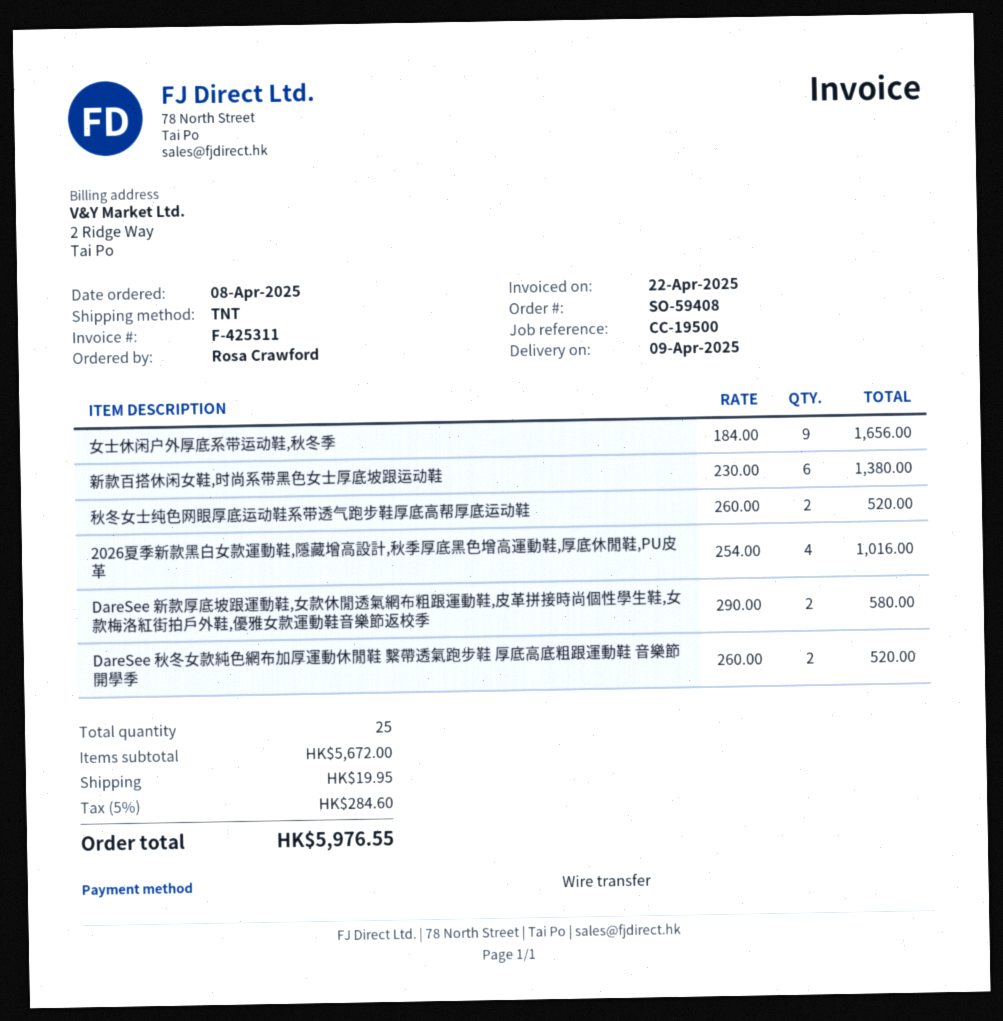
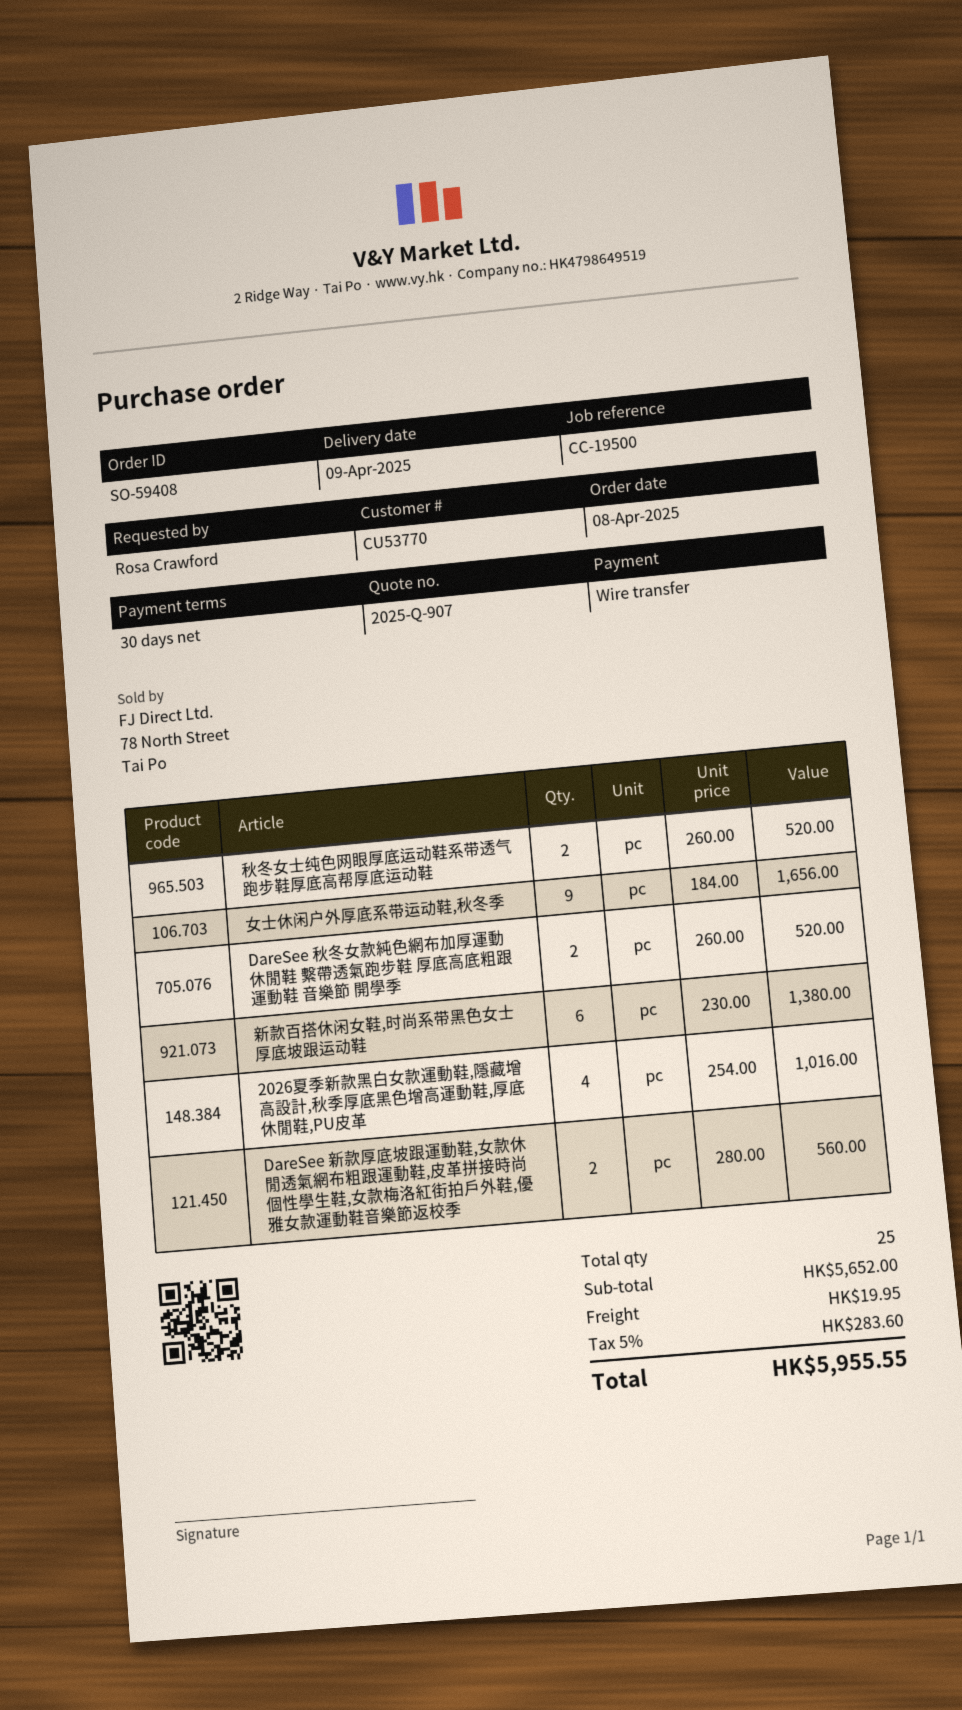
DareSee 新款厚底坡跟運動鞋,女款休閒透氣網布粗跟運動鞋,皮革拼接時尚個性學生鞋,女款梅洛紅街拍戶外鞋,優雅女款運動鞋音樂節返校季: 2 x 290.00 = 580.00 -> 2 x 280.00 = 560.00
subtotal: 5672.00 -> 5652.00
tax: 5% = 284.60 -> 5% = 283.60
total: 5976.55 -> 5955.55

